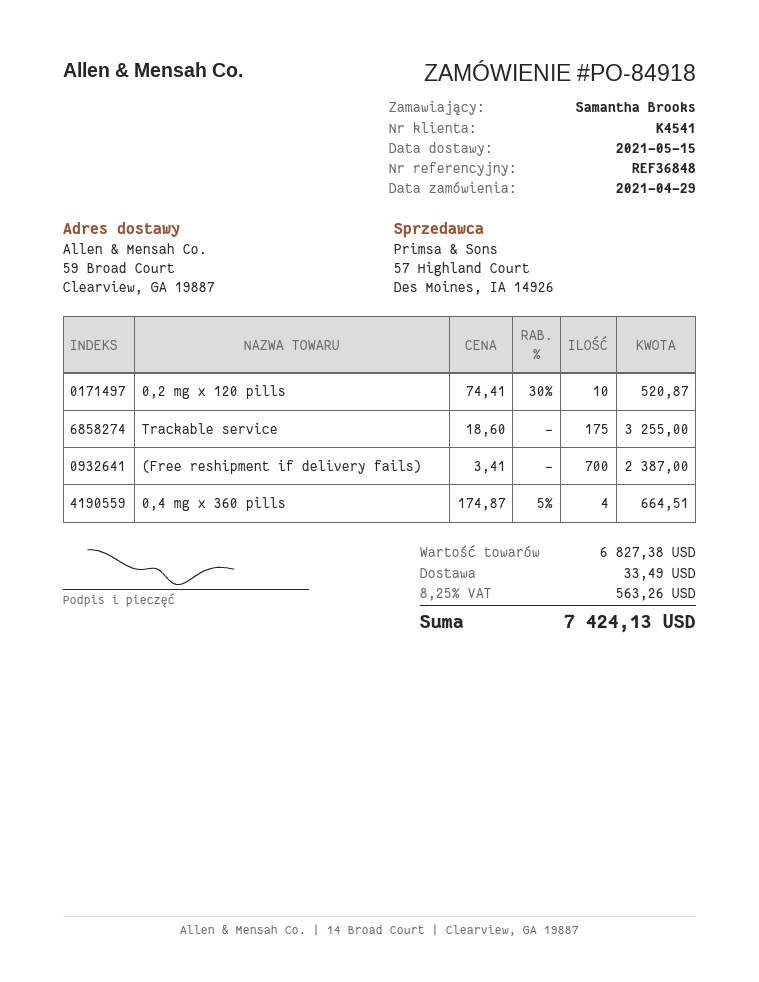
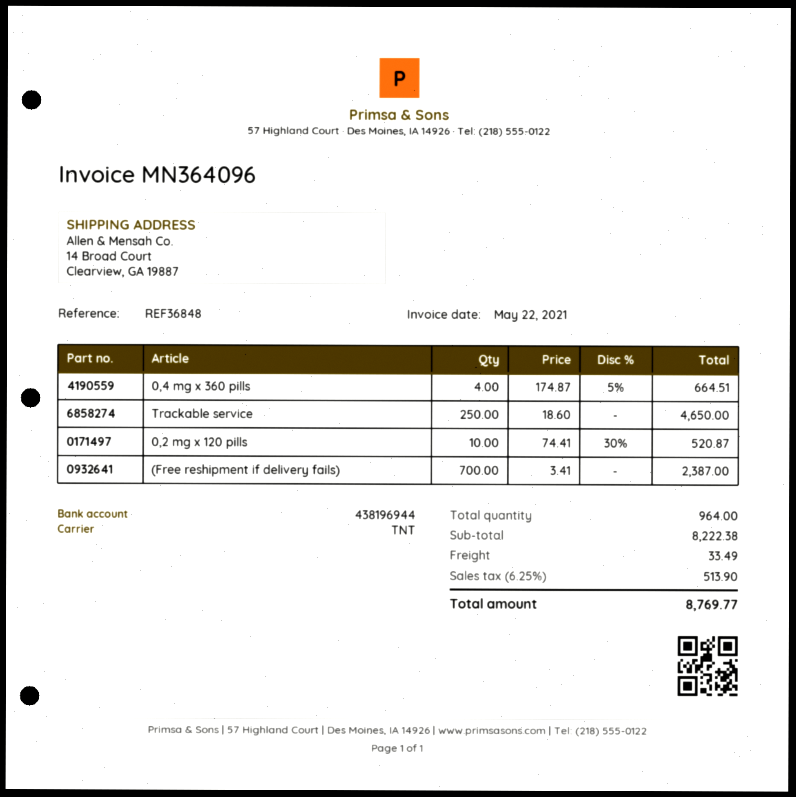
ship to: 59 Broad Court, Clearview, GA 19887 -> 14 Broad Court, Clearview, GA 19887
Trackable service: 175 x 18.60 = 3255.00 -> 250 x 18.60 = 4650.00
subtotal: 6827.38 -> 8222.38
tax: 8.25% = 563.26 -> 6.25% = 513.90
total: 7424.13 -> 8769.77

